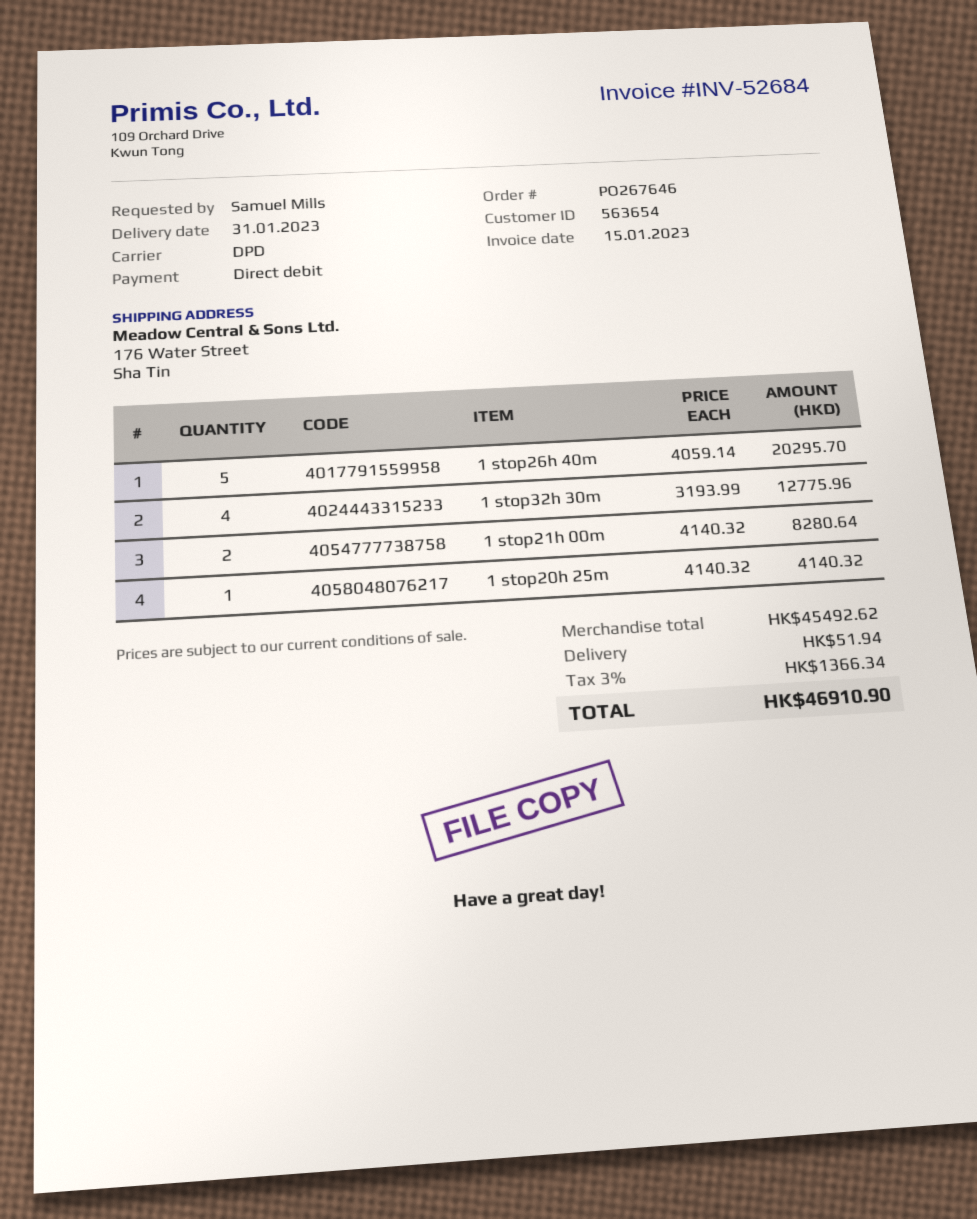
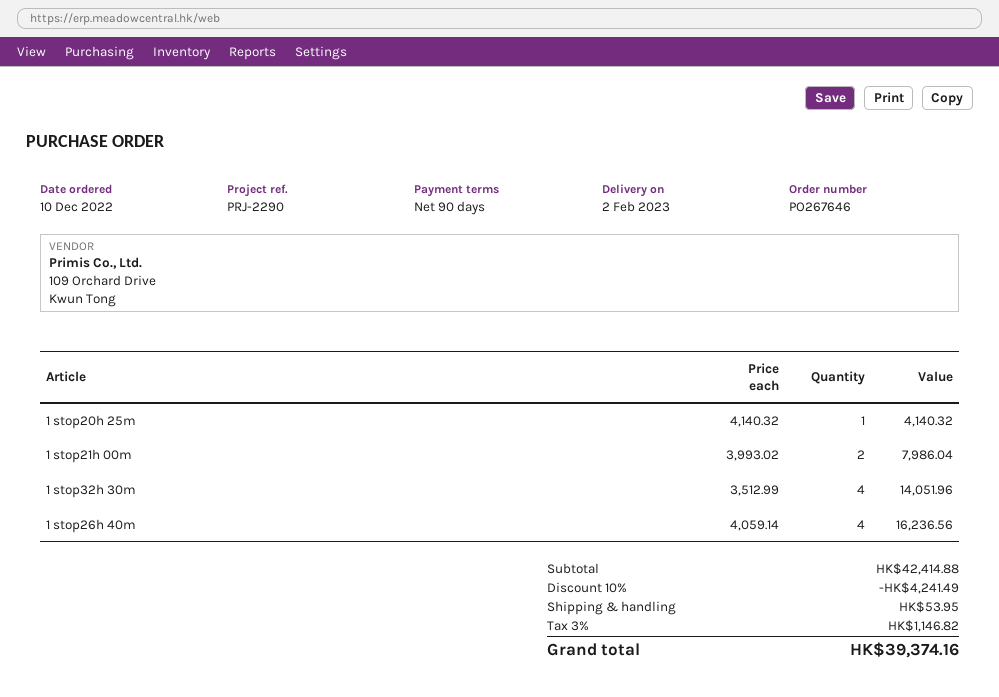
delivery date: 2023-01-31 -> 2023-02-02
1 stop26h 40m: 5 x 4059.14 = 20295.70 -> 4 x 4059.14 = 16236.56
1 stop32h 30m: 4 x 3193.99 = 12775.96 -> 4 x 3512.99 = 14051.96
1 stop21h 00m: 2 x 4140.32 = 8280.64 -> 2 x 3993.02 = 7986.04
subtotal: 45492.62 -> 42414.88
discount: none -> 10% = 4241.49
shipping: 51.94 -> 53.95
tax: 3% = 1366.34 -> 3% = 1146.82
total: 46910.90 -> 39374.16

